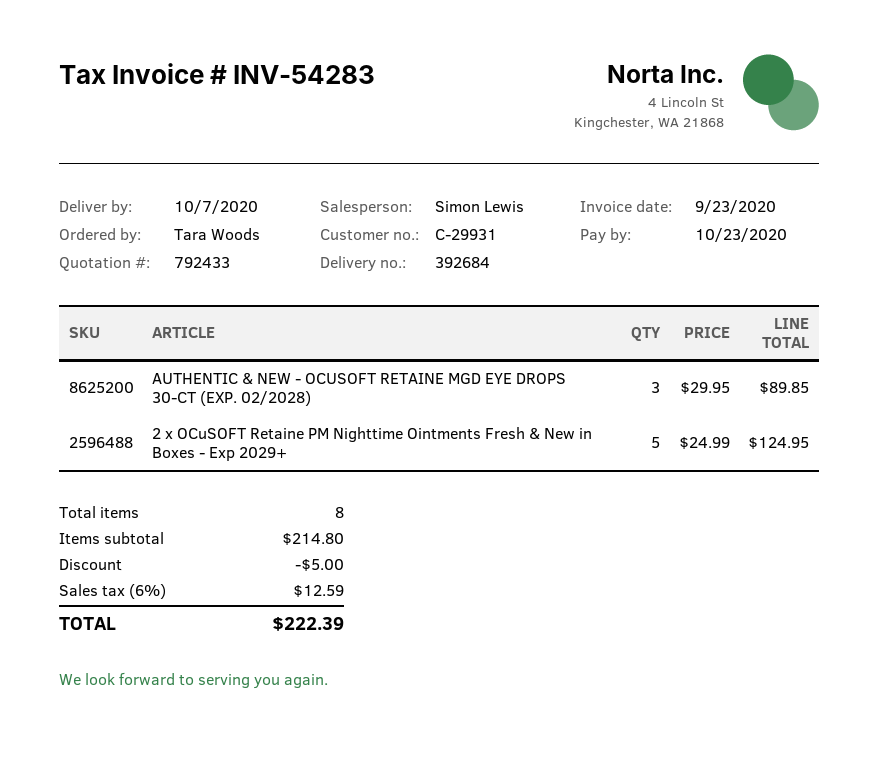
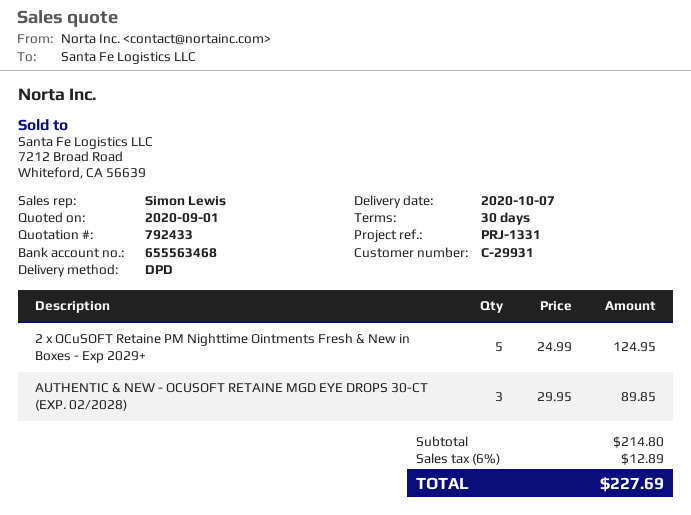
discount: 5.00 -> none
tax: 6% = 12.59 -> 6% = 12.89
total: 222.39 -> 227.69

